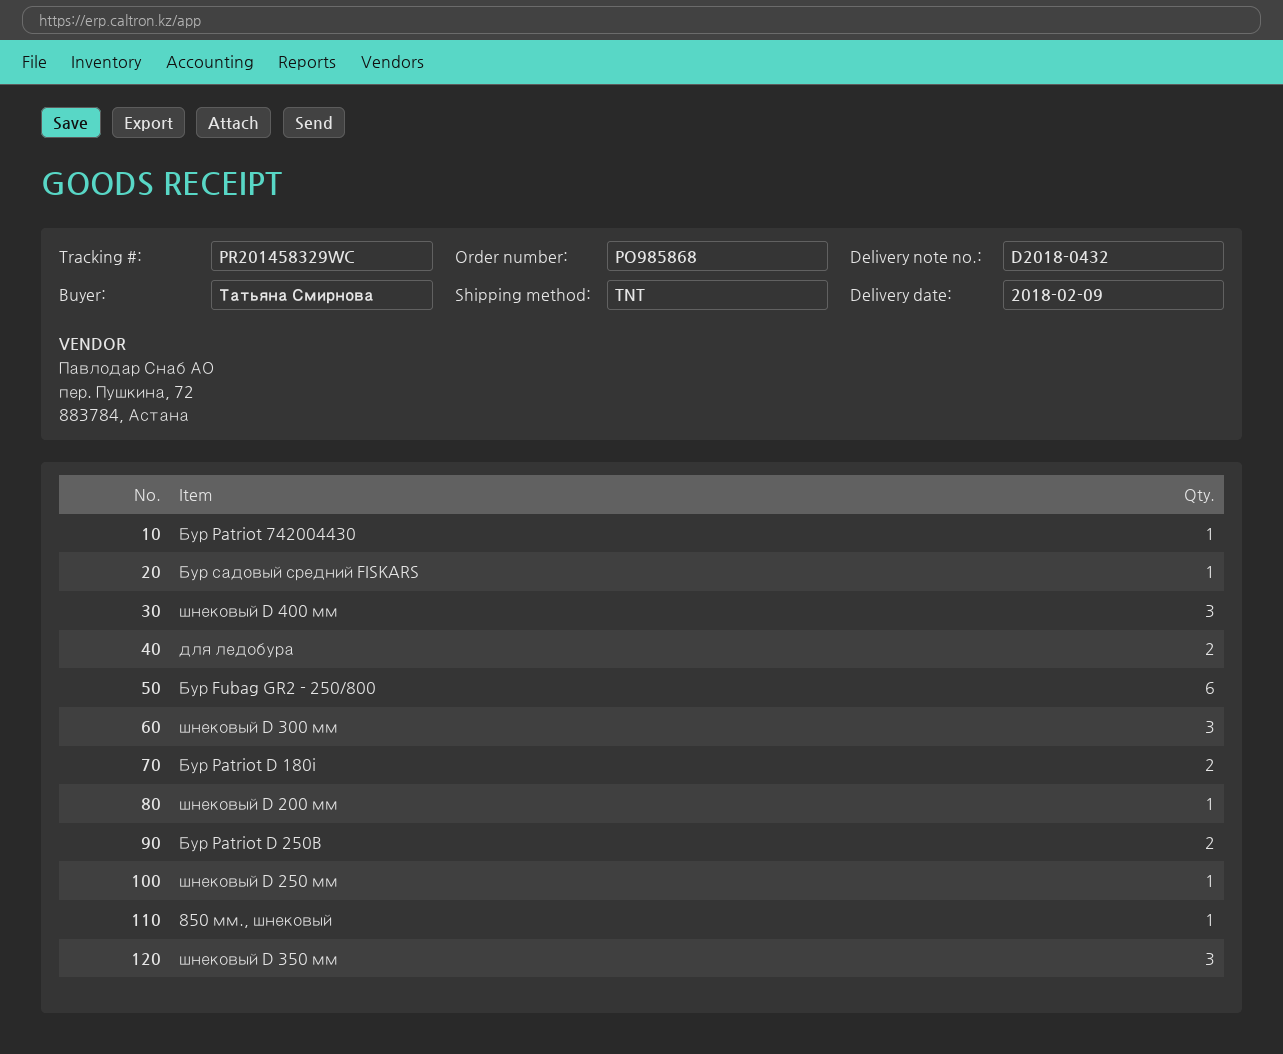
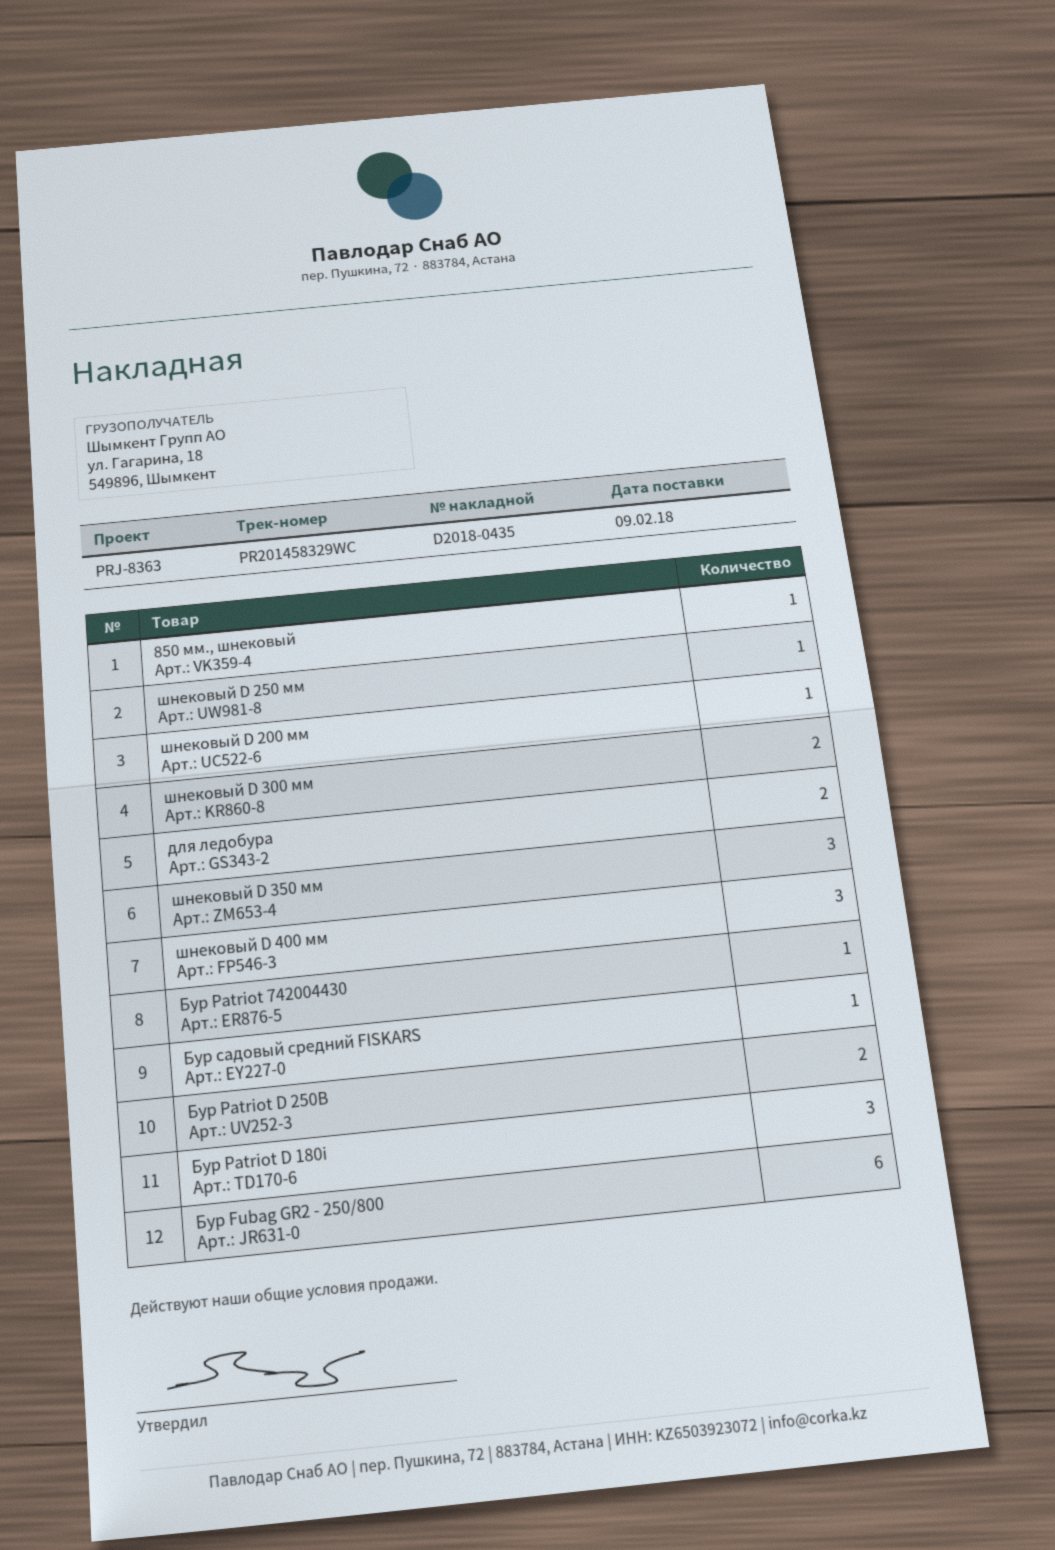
delivery note number: D2018-0432 -> D2018-0435
шнековый D 300 мм: 3 -> 2
Бур Patriot D 180i: 2 -> 3

